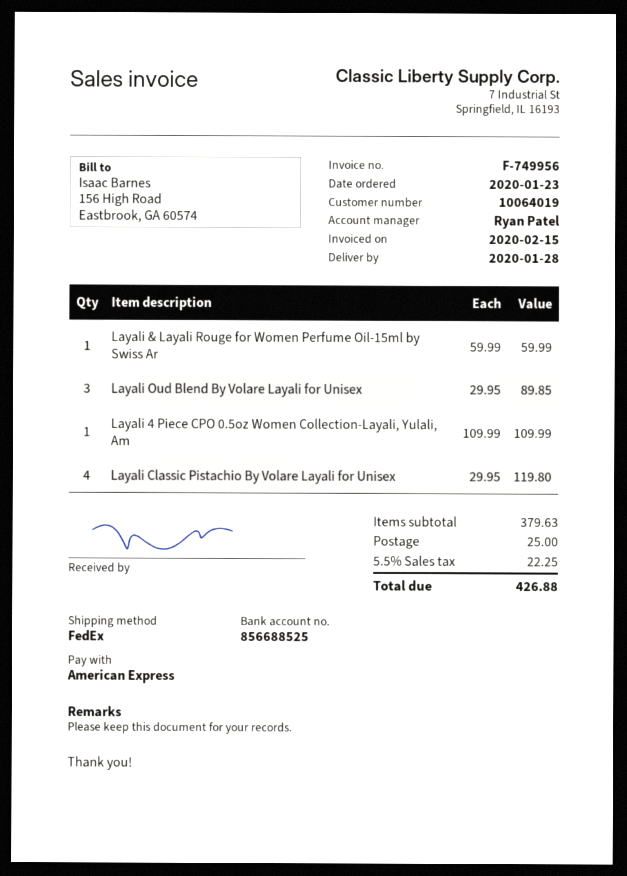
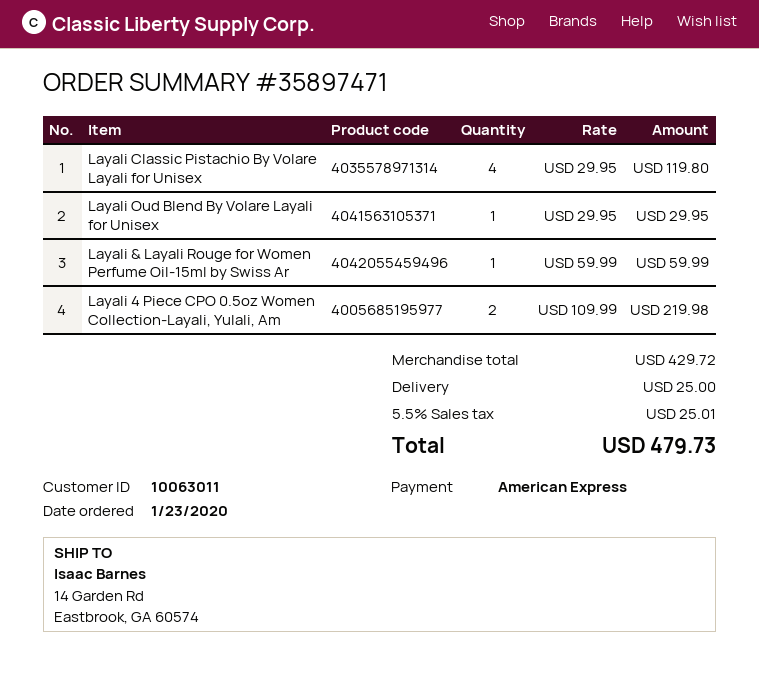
customer number: 10064019 -> 10063011
Layali Oud Blend By Volare Layali for Unisex: 3 x 29.95 = 89.85 -> 1 x 29.95 = 29.95
Layali 4 Piece CPO 0.5oz Women Collection-Layali, Yulali, Am: 1 x 109.99 = 109.99 -> 2 x 109.99 = 219.98
subtotal: 379.63 -> 429.72
tax: 5.5% = 22.25 -> 5.5% = 25.01
total: 426.88 -> 479.73

